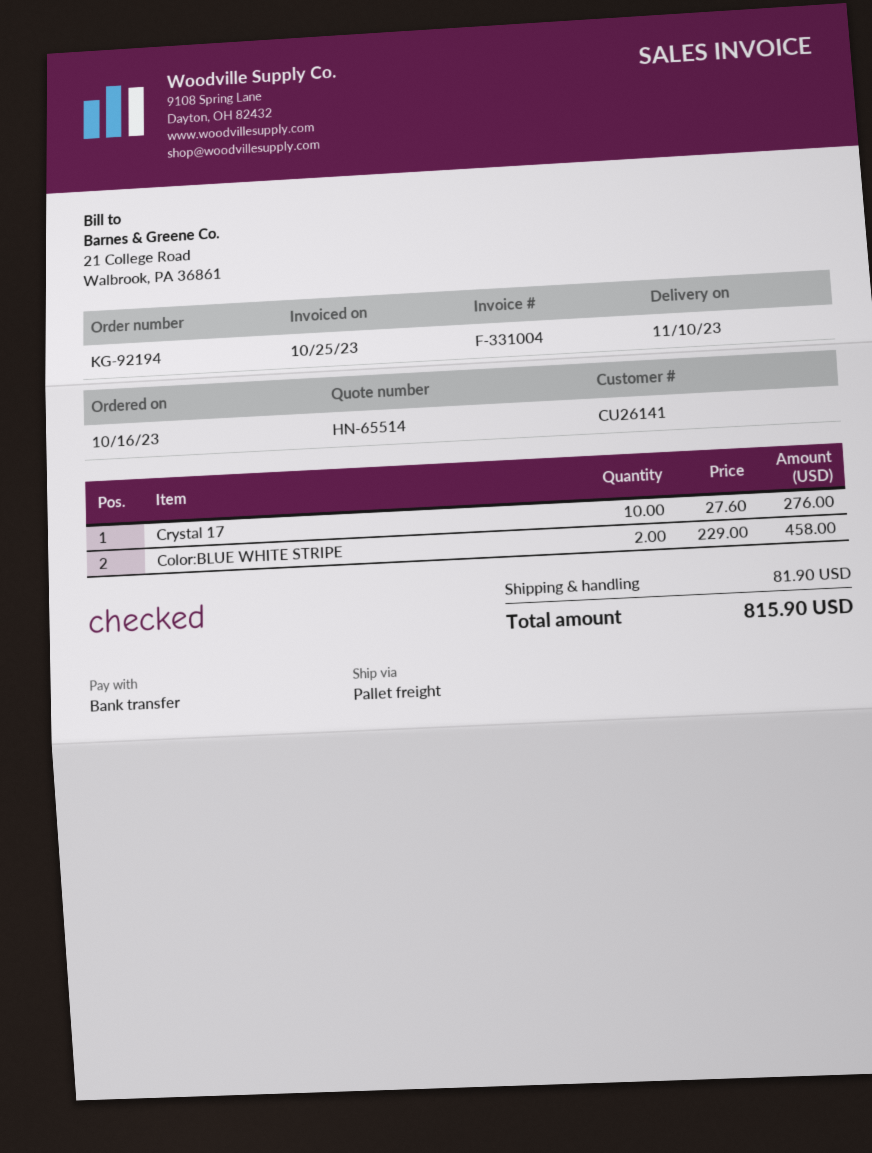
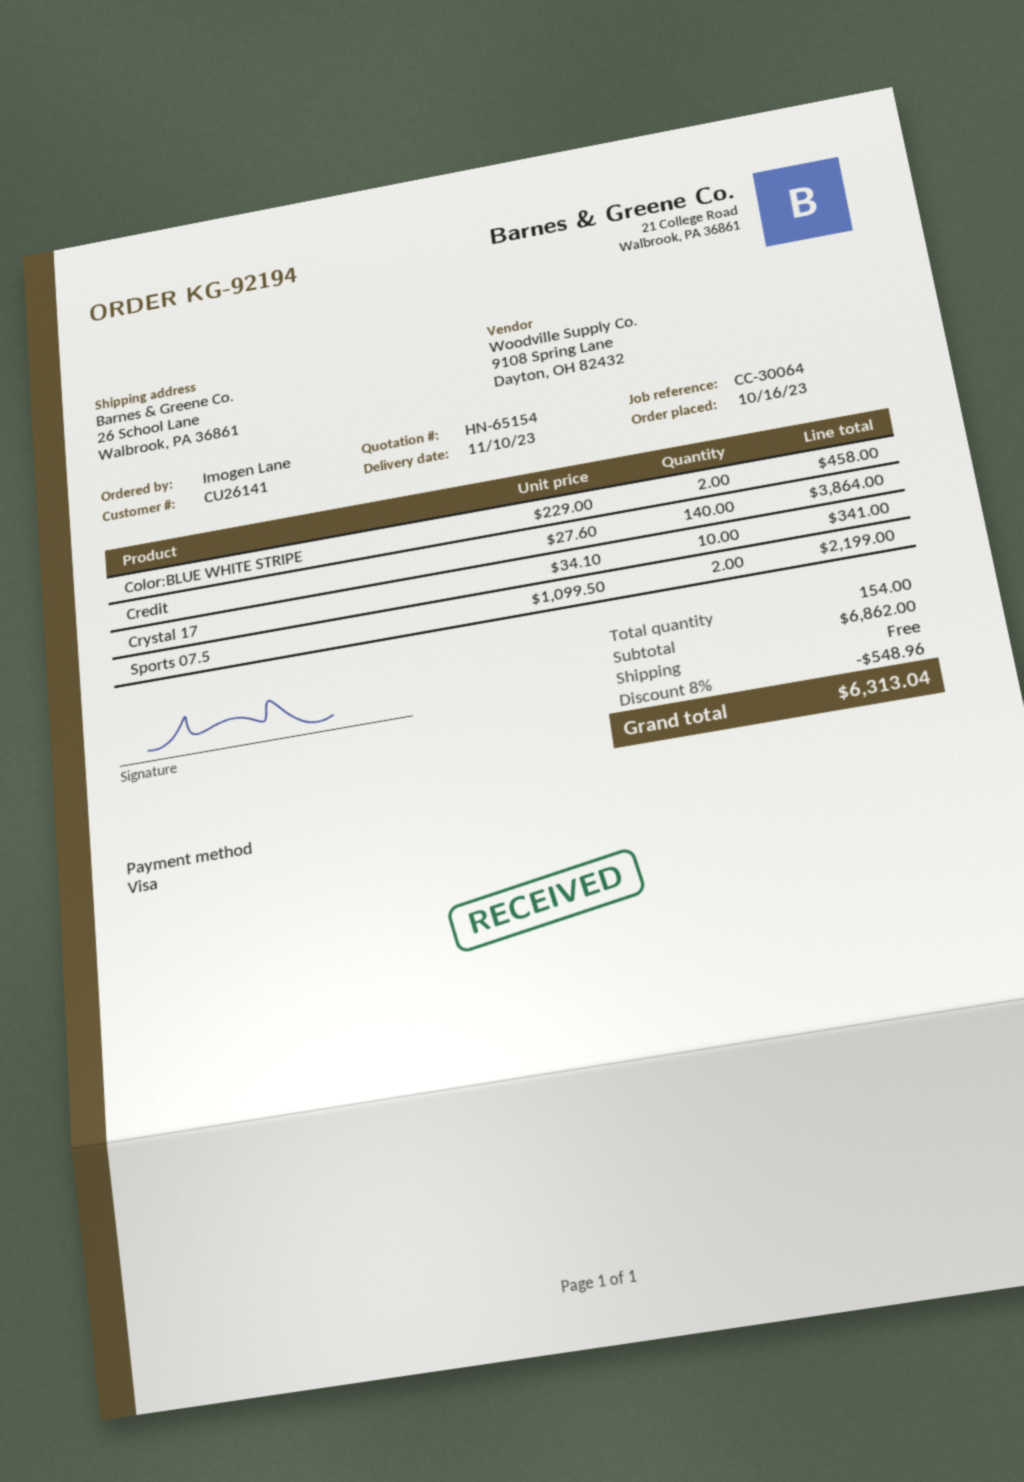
quote number: HN-65514 -> HN-65154
payment method: bank transfer -> Visa
Crystal 17: 10 x 27.60 = 276.00 -> 10 x 34.10 = 341.00
Credit: none -> 140 x 27.60 = 3864.00
Sports 07.5: none -> 2 x 1099.50 = 2199.00
discount: none -> 8% = 548.96
shipping: 81.90 -> 0.00
total: 815.90 -> 6313.04

